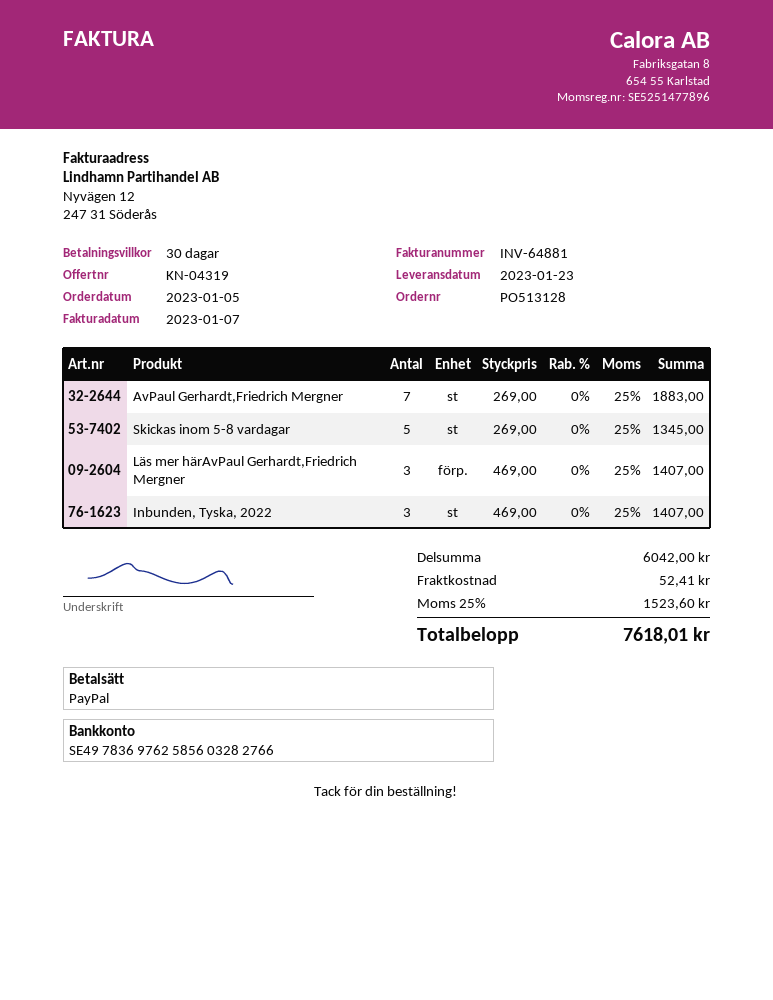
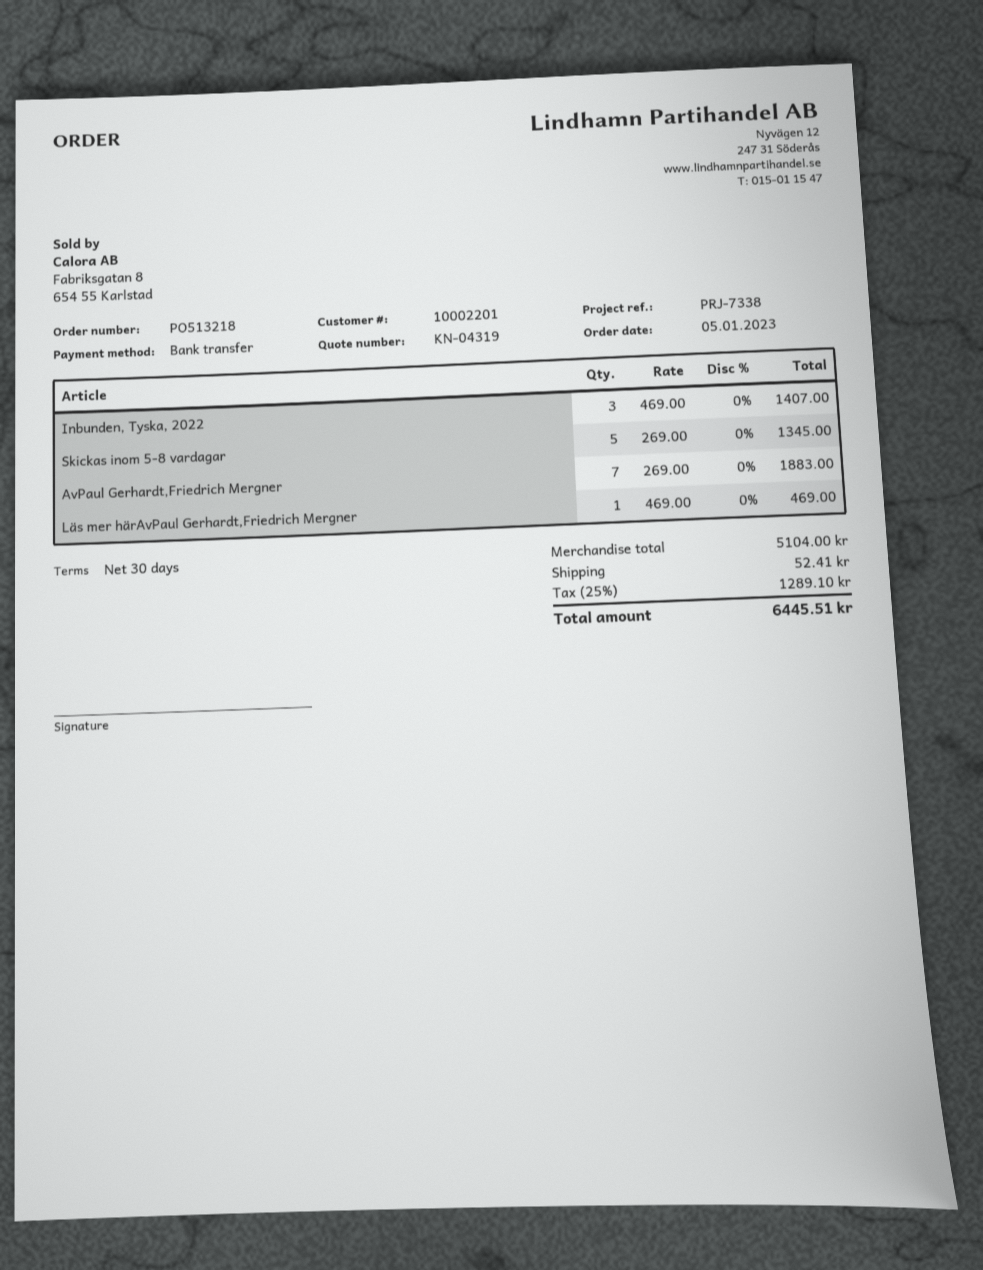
order number: PO513128 -> PO513218
payment method: PayPal -> bank transfer
Läs mer härAvPaul Gerhardt,Friedrich Mergner: 3 x 469.00 = 1407.00 -> 1 x 469.00 = 469.00
subtotal: 6042.00 -> 5104.00
tax: 25% = 1523.60 -> 25% = 1289.10
total: 7618.01 -> 6445.51

